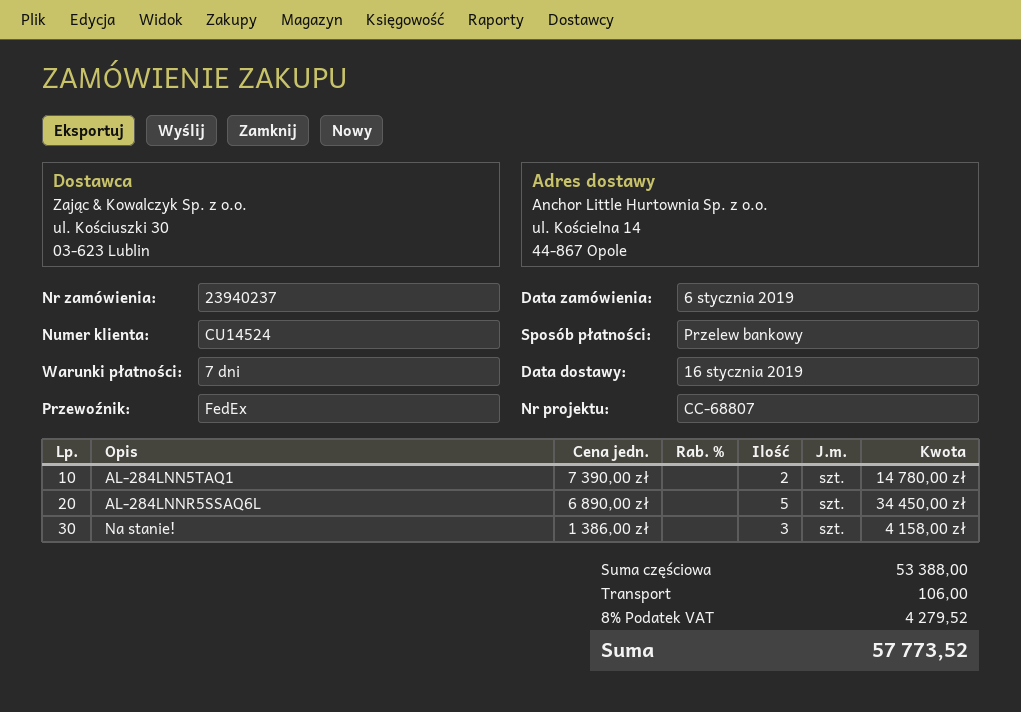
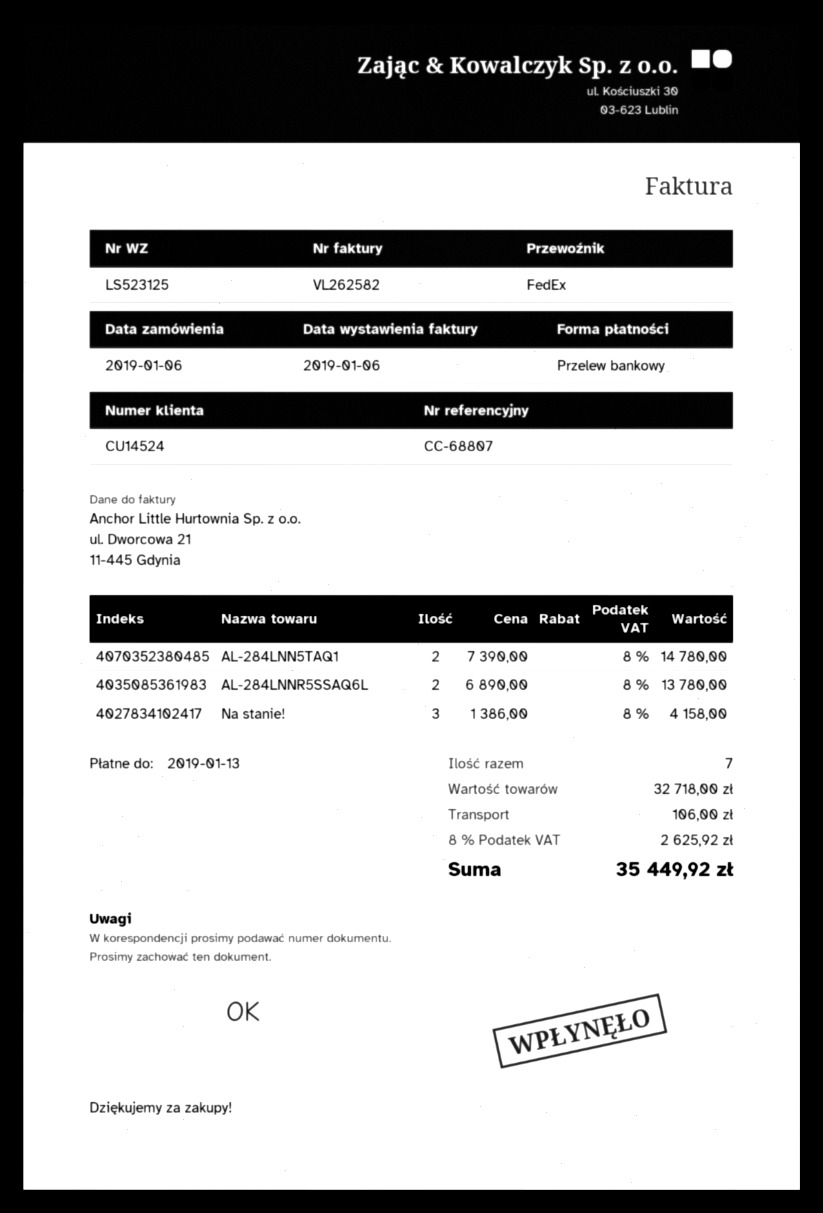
AL-284LNNR5SSAQ6L: 5 x 6890.00 = 34450.00 -> 2 x 6890.00 = 13780.00
subtotal: 53388.00 -> 32718.00
tax: 8% = 4279.52 -> 8% = 2625.92
total: 57773.52 -> 35449.92

